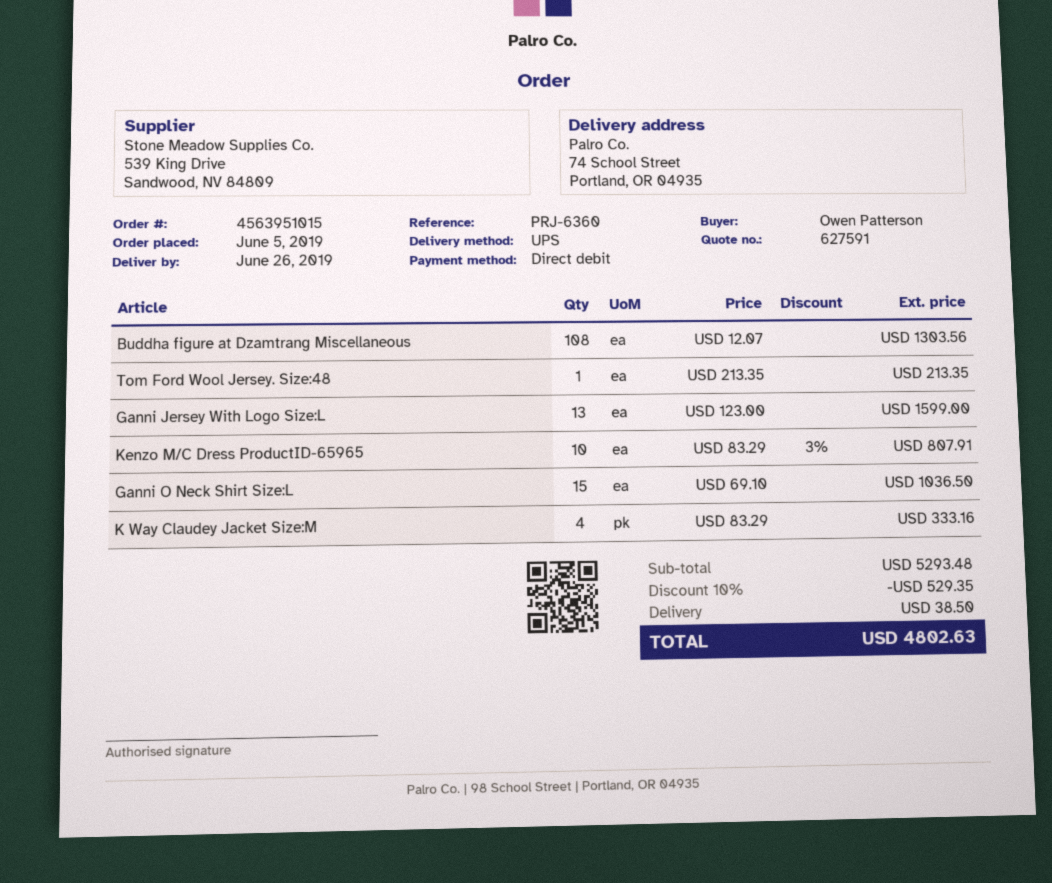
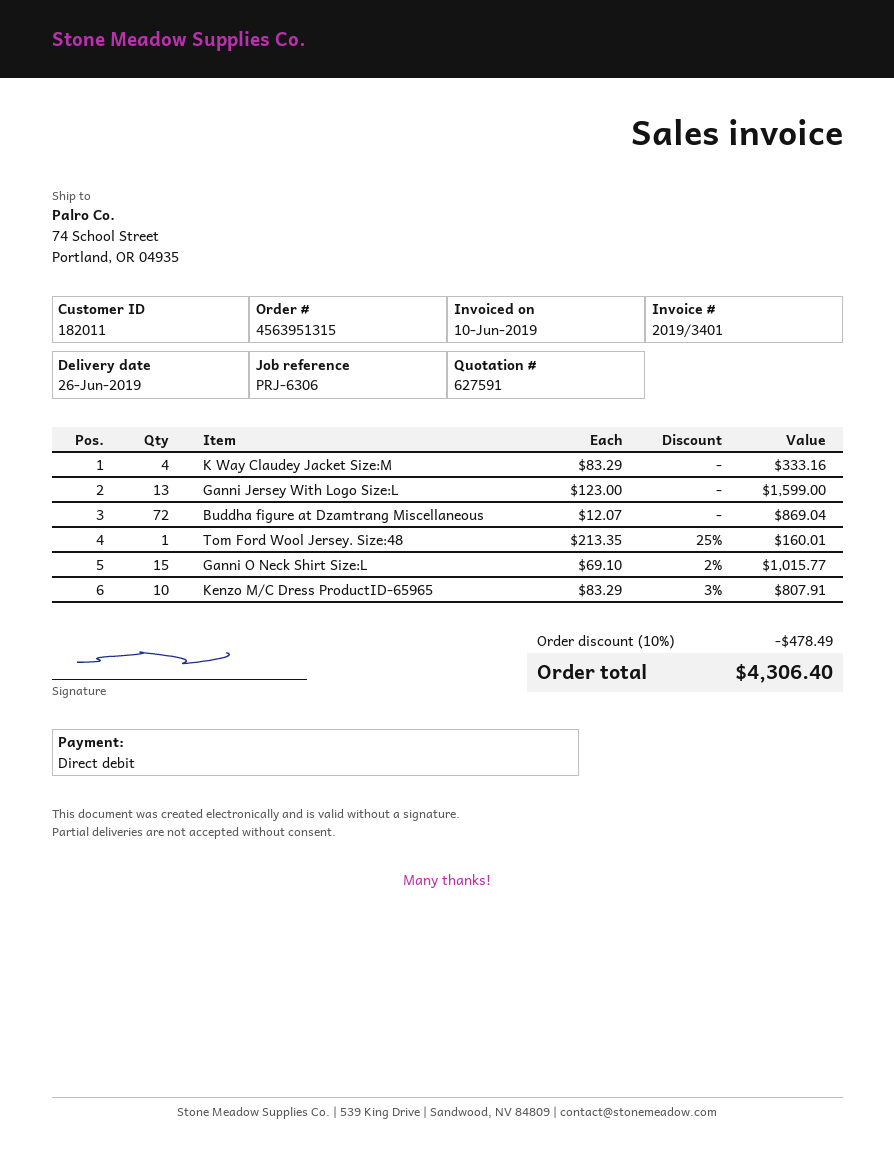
order number: 4563951015 -> 4563951315
reference: PRJ-6360 -> PRJ-6306
Buddha figure at Dzamtrang Miscellaneous: 108 x 12.07 = 1303.56 -> 72 x 12.07 = 869.04
Tom Ford Wool Jersey. Size:48: 1 x 213.35 = 213.35 -> 1 x 213.35 - 25% = 160.01
Ganni O Neck Shirt Size:L: 15 x 69.10 = 1036.50 -> 15 x 69.10 - 2% = 1015.77
discount: 10% = 529.35 -> 10% = 478.49
shipping: 38.50 -> none
total: 4802.63 -> 4306.40

